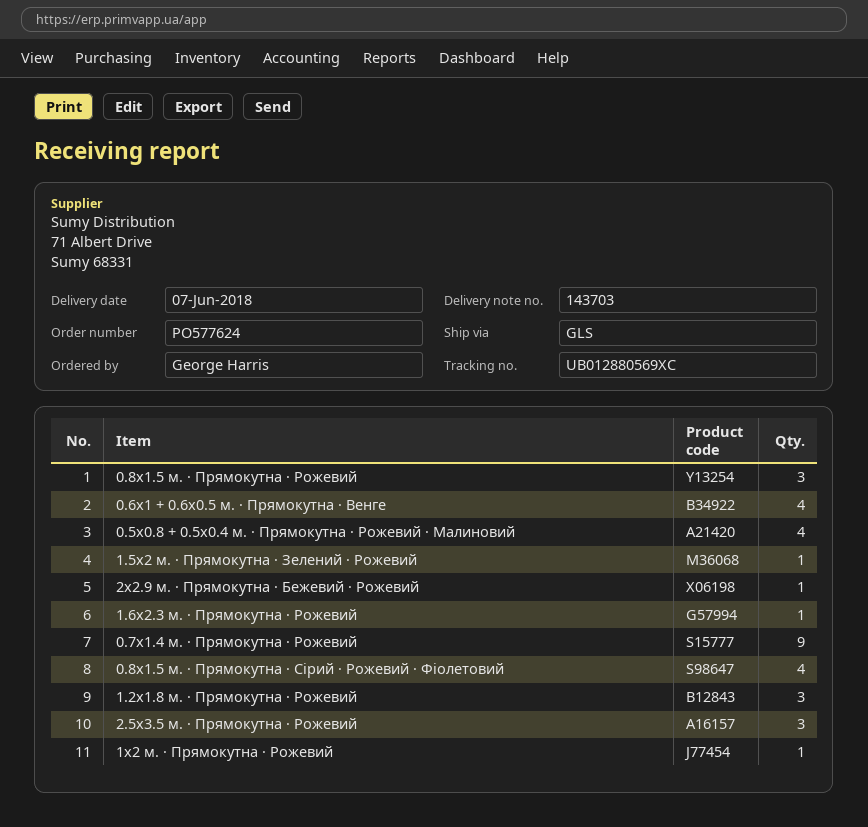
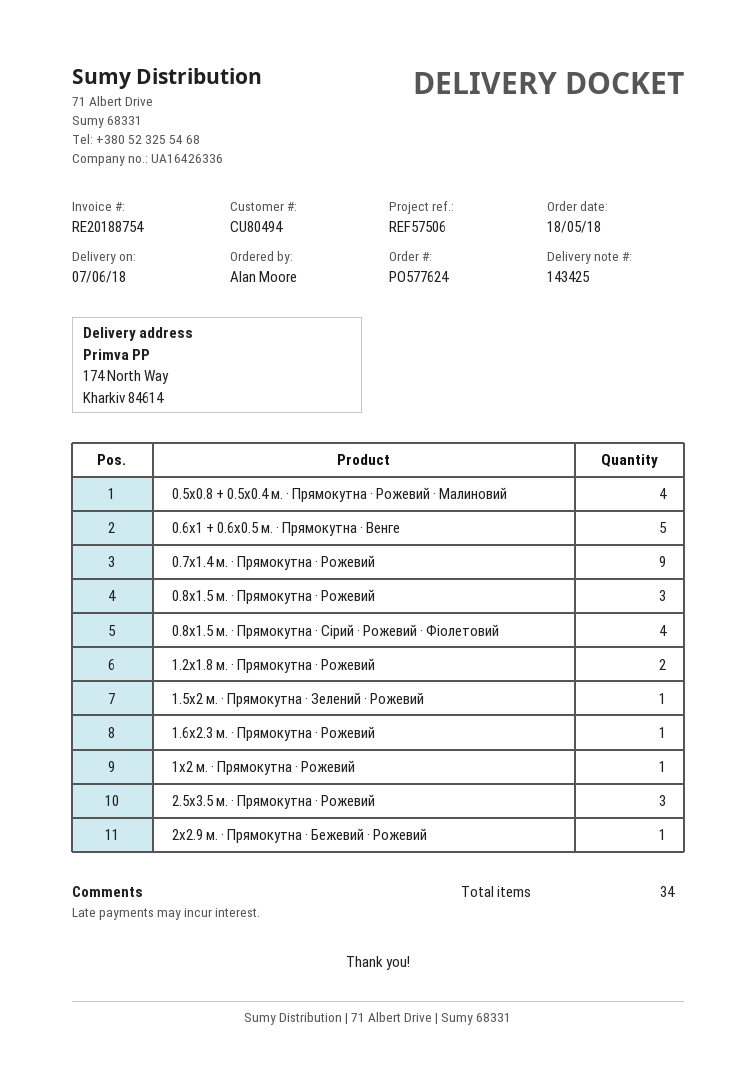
delivery note number: 143703 -> 143425
ordered by: George Harris -> Alan Moore
0.6x1 + 0.6x0.5 м. · Прямокутна · Венге: 4 -> 5
1.2x1.8 м. · Прямокутна · Рожевий: 3 -> 2

